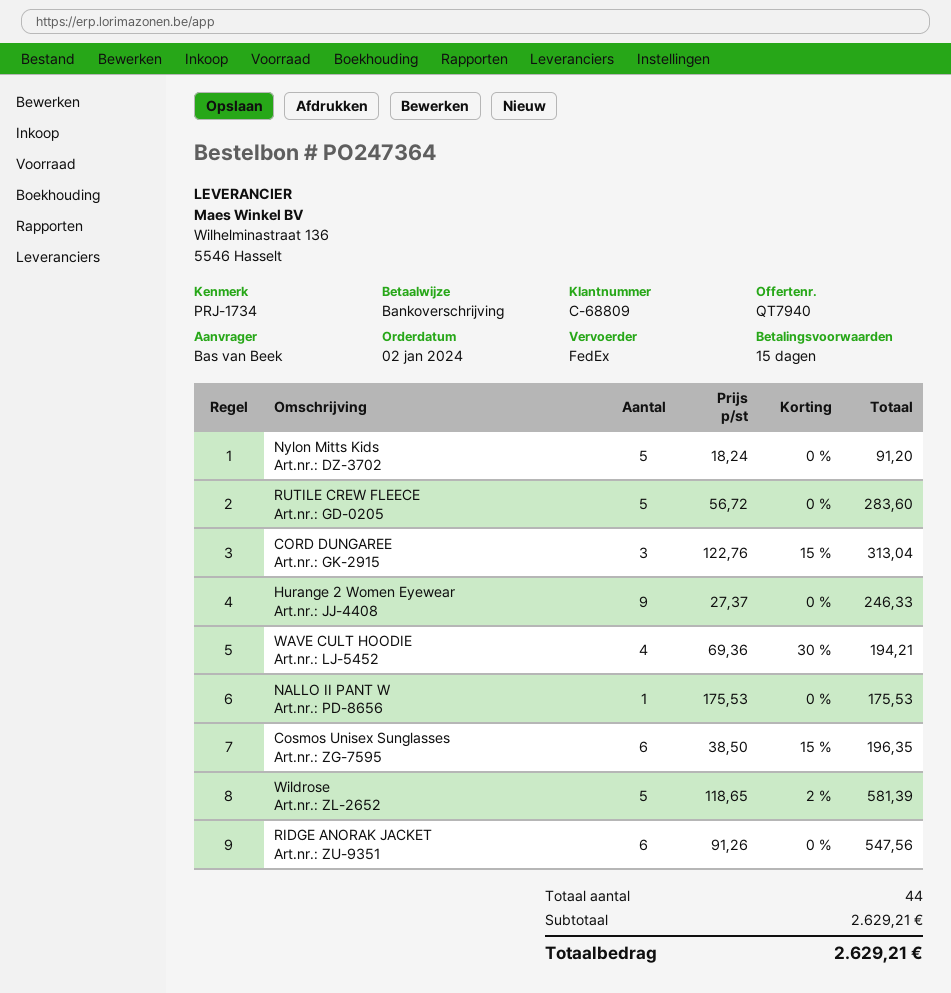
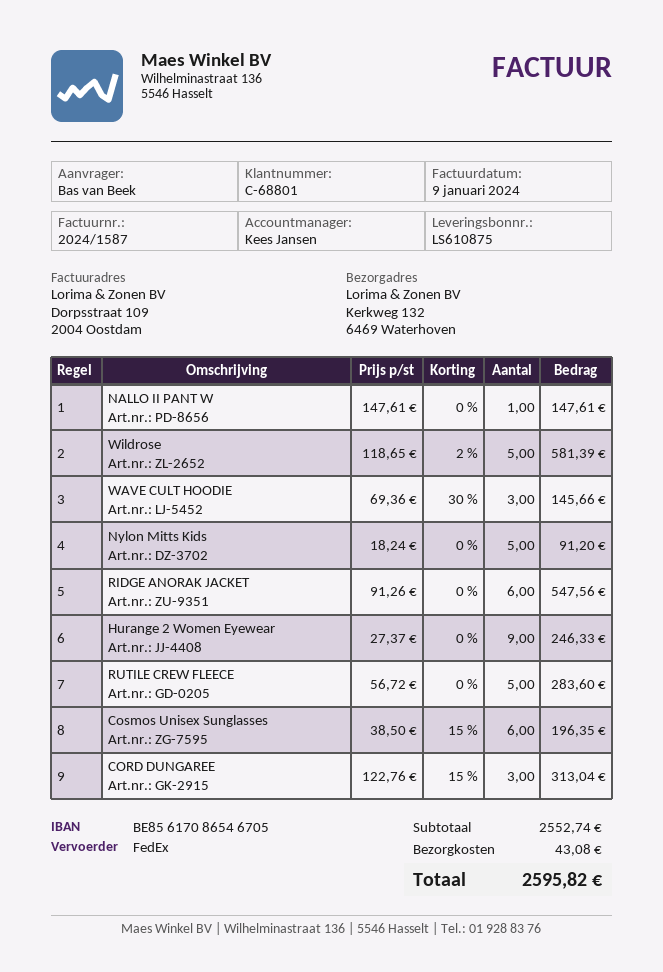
customer number: C-68809 -> C-68801
WAVE CULT HOODIE: 4 x 69.36 - 30% = 194.21 -> 3 x 69.36 - 30% = 145.66
NALLO II PANT W: 1 x 175.53 = 175.53 -> 1 x 147.61 = 147.61
subtotal: 2629.21 -> 2552.74
shipping: none -> 43.08
total: 2629.21 -> 2595.82

